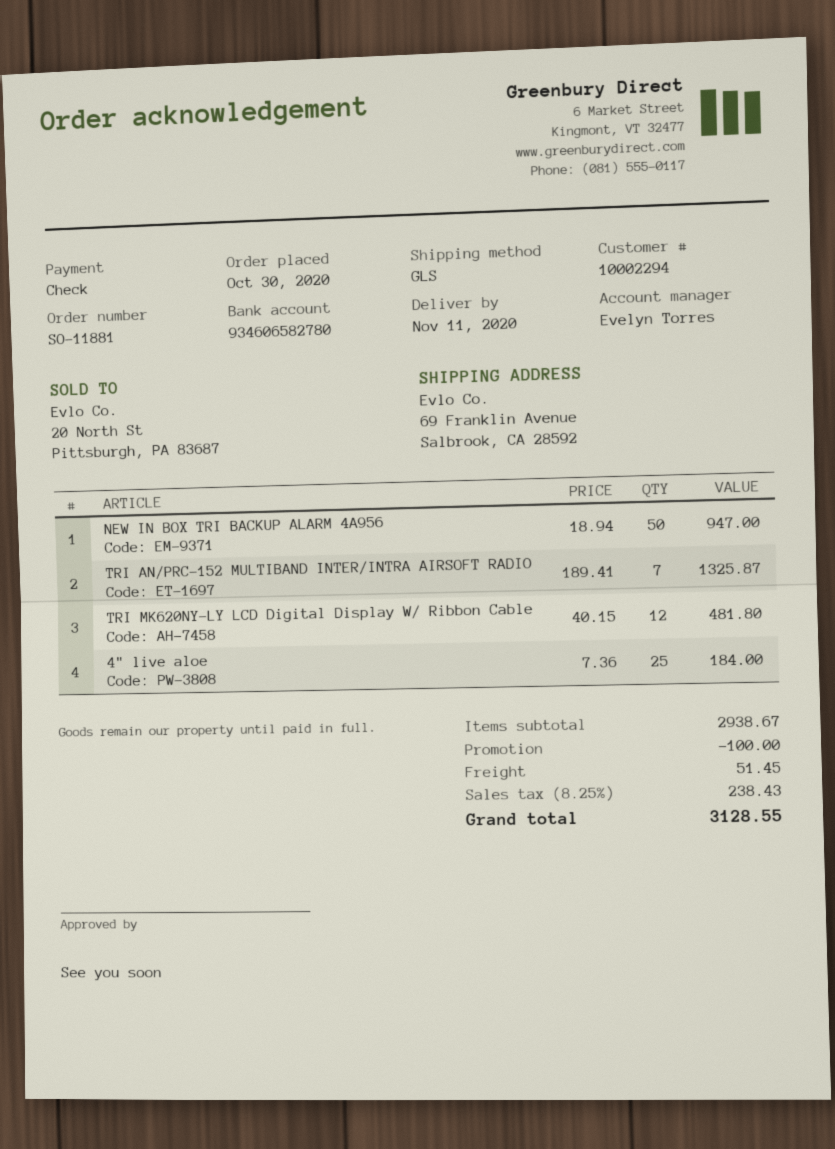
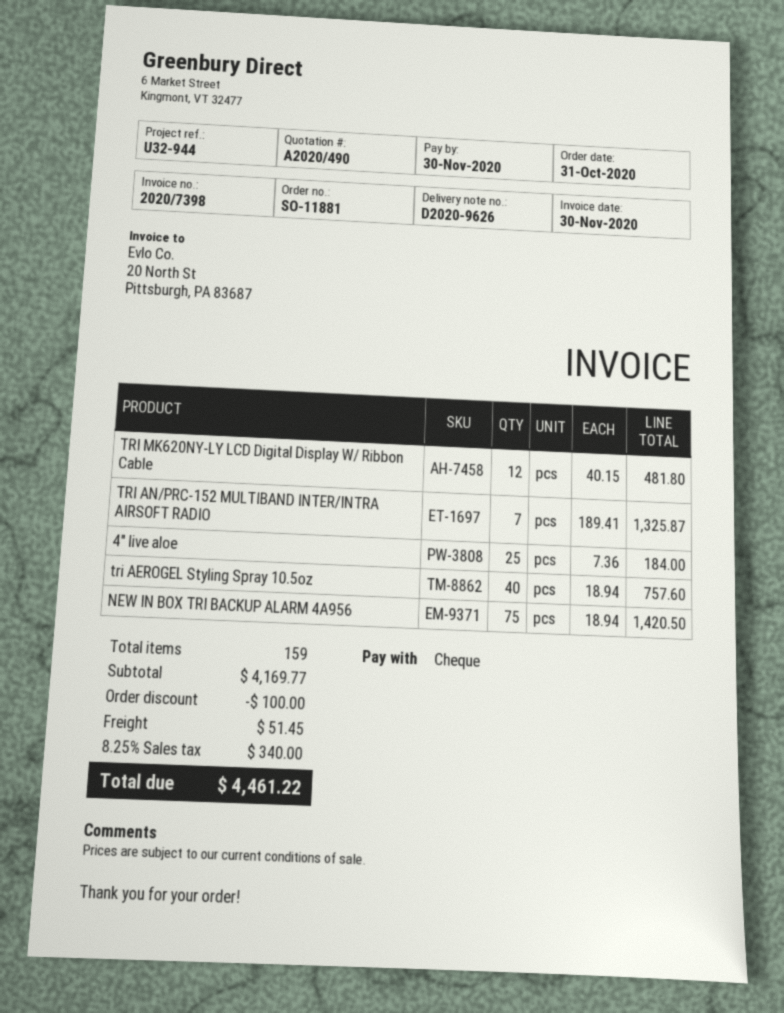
order date: 2020-10-30 -> 2020-10-31
NEW IN BOX TRI BACKUP ALARM 4A956: 50 x 18.94 = 947.00 -> 75 x 18.94 = 1420.50
tri AEROGEL Styling Spray 10.5oz: none -> 40 x 18.94 = 757.60
subtotal: 2938.67 -> 4169.77
tax: 8.25% = 238.43 -> 8.25% = 340.00
total: 3128.55 -> 4461.22

